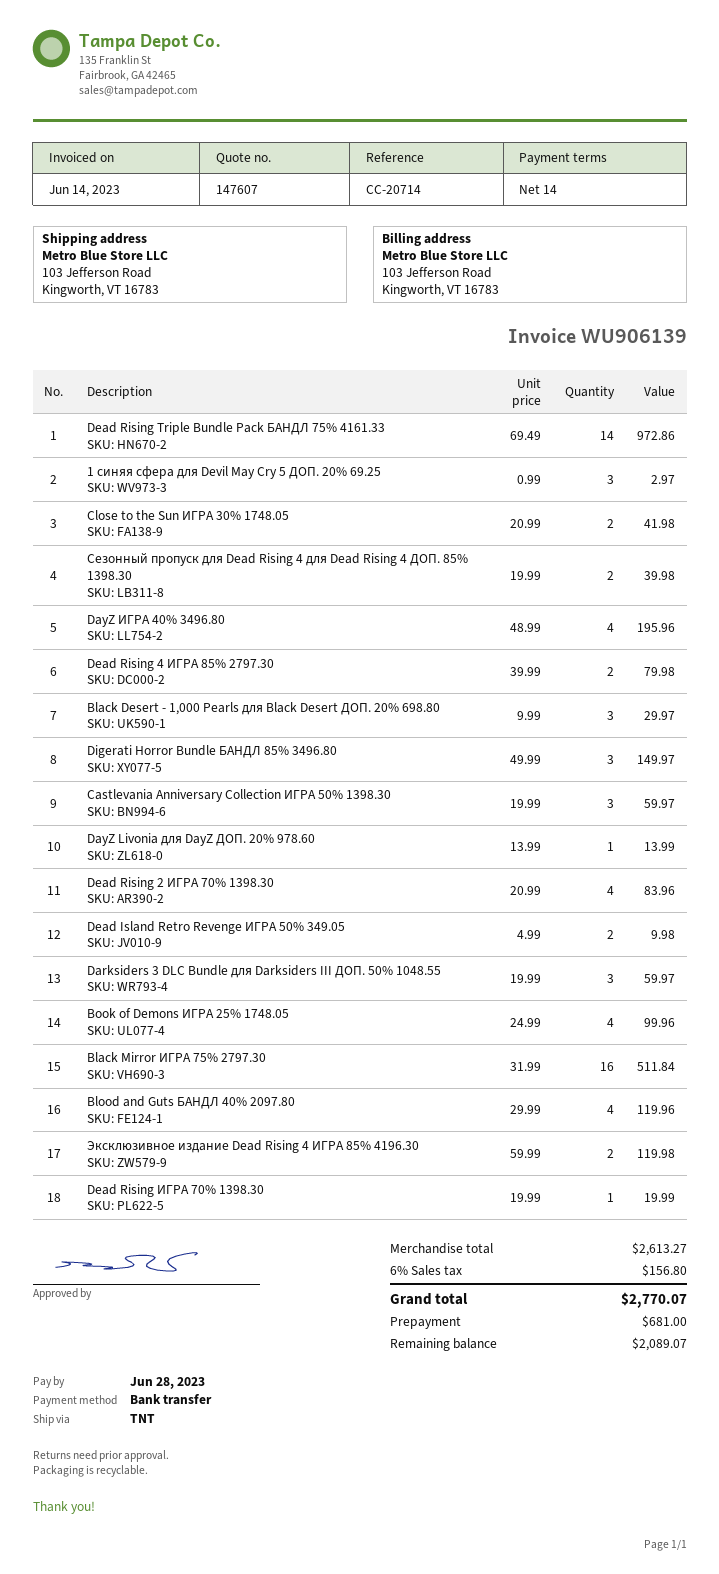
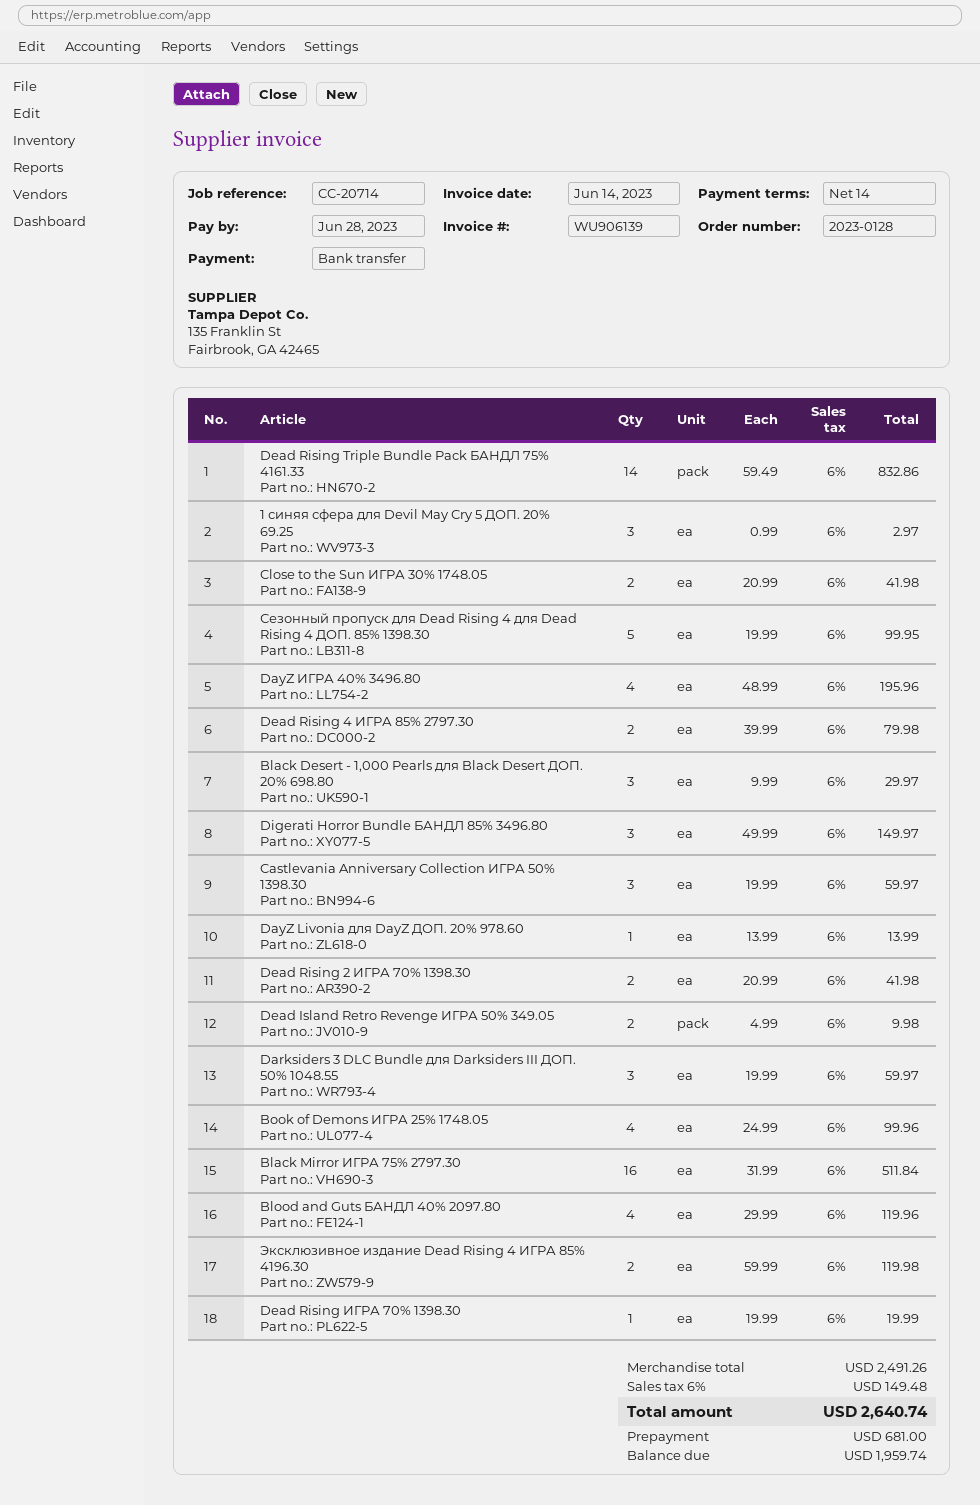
Dead Rising Triple Bundle Pack БАНДЛ 75% 4161.33: 14 x 69.49 = 972.86 -> 14 x 59.49 = 832.86
Сезонный пропуск для Dead Rising 4 для Dead Rising 4 ДОП. 85% 1398.30: 2 x 19.99 = 39.98 -> 5 x 19.99 = 99.95
Dead Rising 2 ИГРА 70% 1398.30: 4 x 20.99 = 83.96 -> 2 x 20.99 = 41.98
subtotal: 2613.27 -> 2491.26
tax: 6% = 156.80 -> 6% = 149.48
total: 2770.07 -> 2640.74
balance: 2089.07 -> 1959.74

